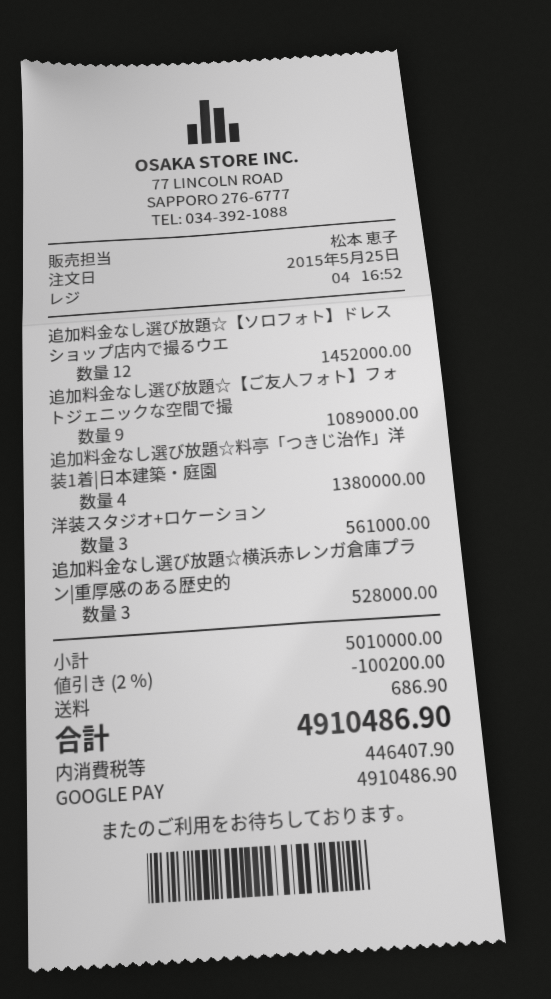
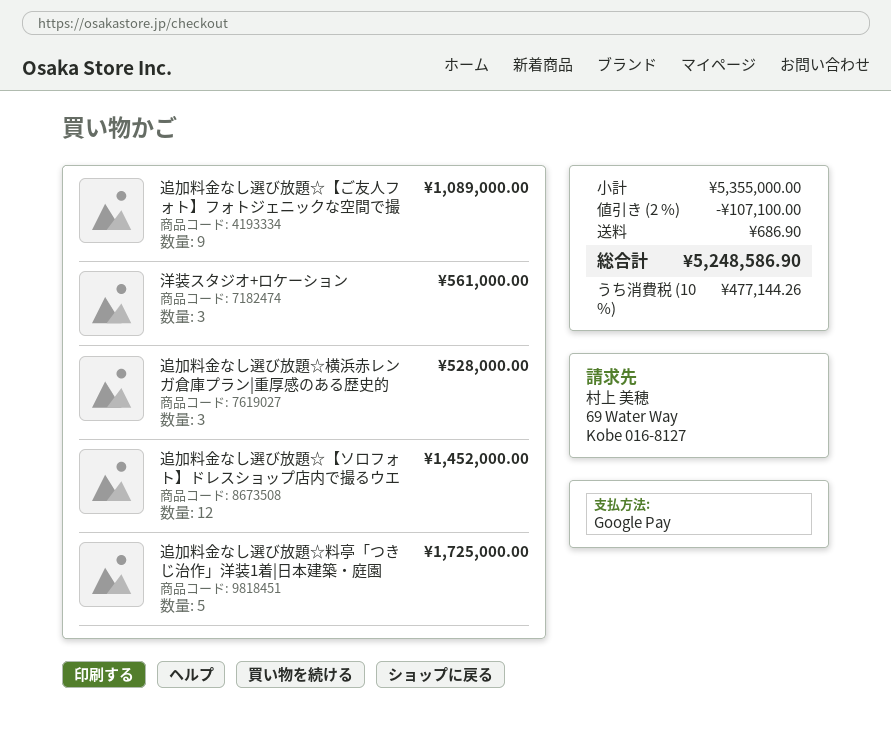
追加料金なし選び放題☆料亭「つきじ治作」洋装1着|日本建築・庭園: 4 for 1380000.00 -> 5 for 1725000.00
subtotal: 5010000.00 -> 5355000.00
discount: 2% = 100200.00 -> 2% = 107100.00
tax: 446407.90 -> 477144.26
total: 4910486.90 -> 5248586.90

